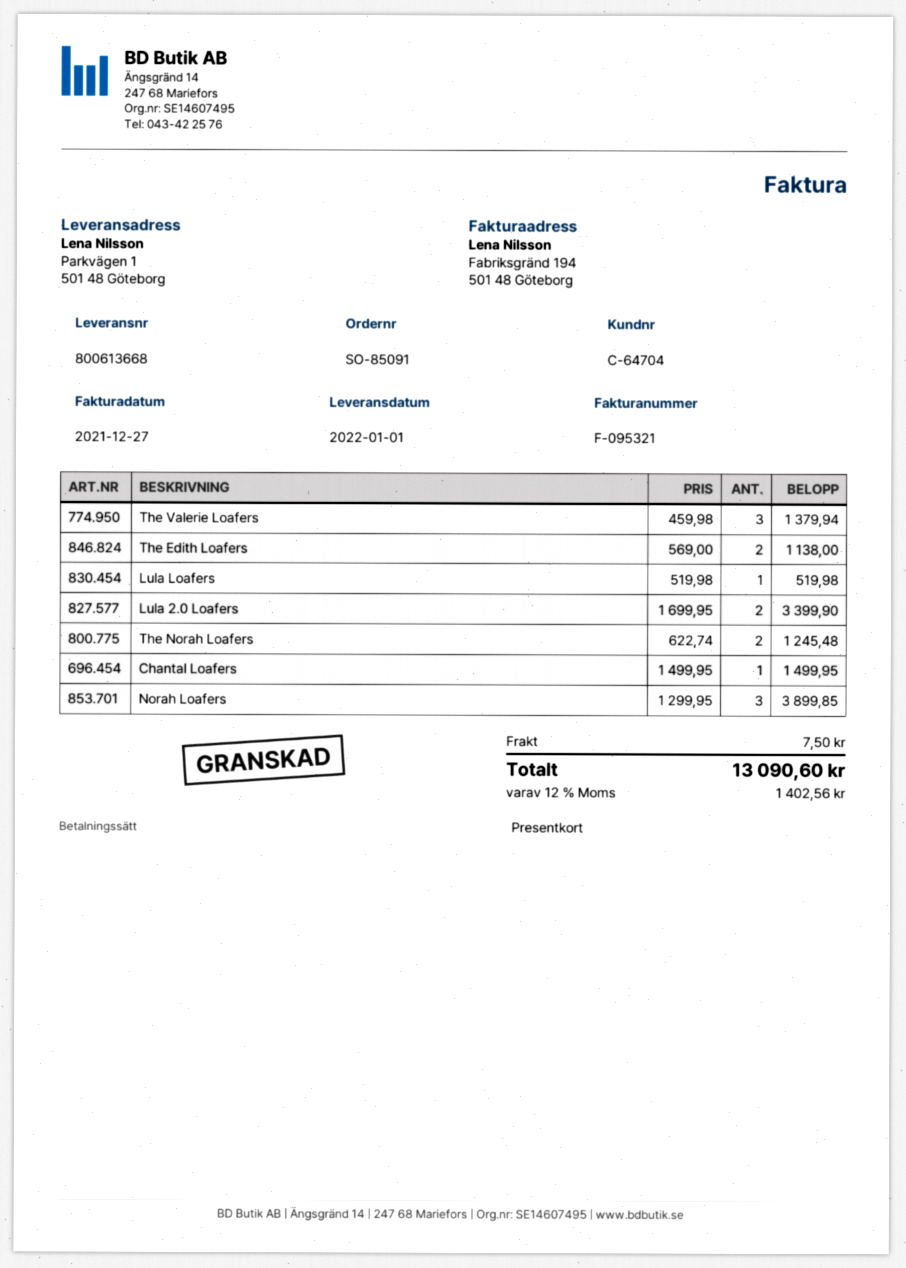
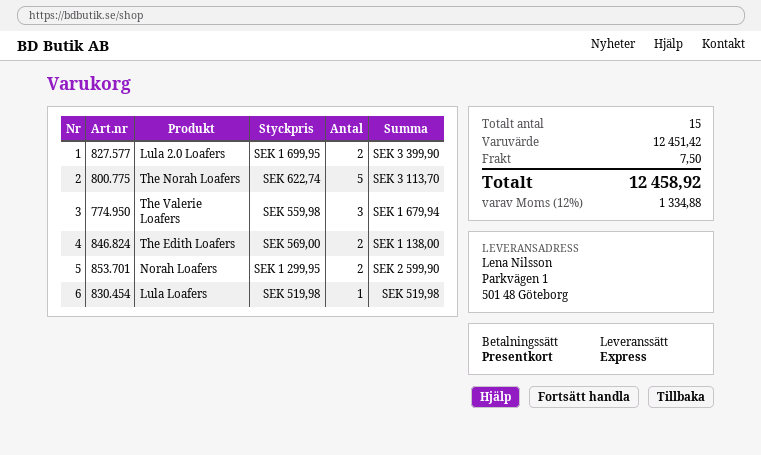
The Valerie Loafers: 3 x 459.98 = 1379.94 -> 3 x 559.98 = 1679.94
The Norah Loafers: 2 x 622.74 = 1245.48 -> 5 x 622.74 = 3113.70
Chantal Loafers: 1 x 1499.95 = 1499.95 -> none
Norah Loafers: 3 x 1299.95 = 3899.85 -> 2 x 1299.95 = 2599.90
tax: 12% = 1402.56 -> 12% = 1334.88
total: 13090.60 -> 12458.92

